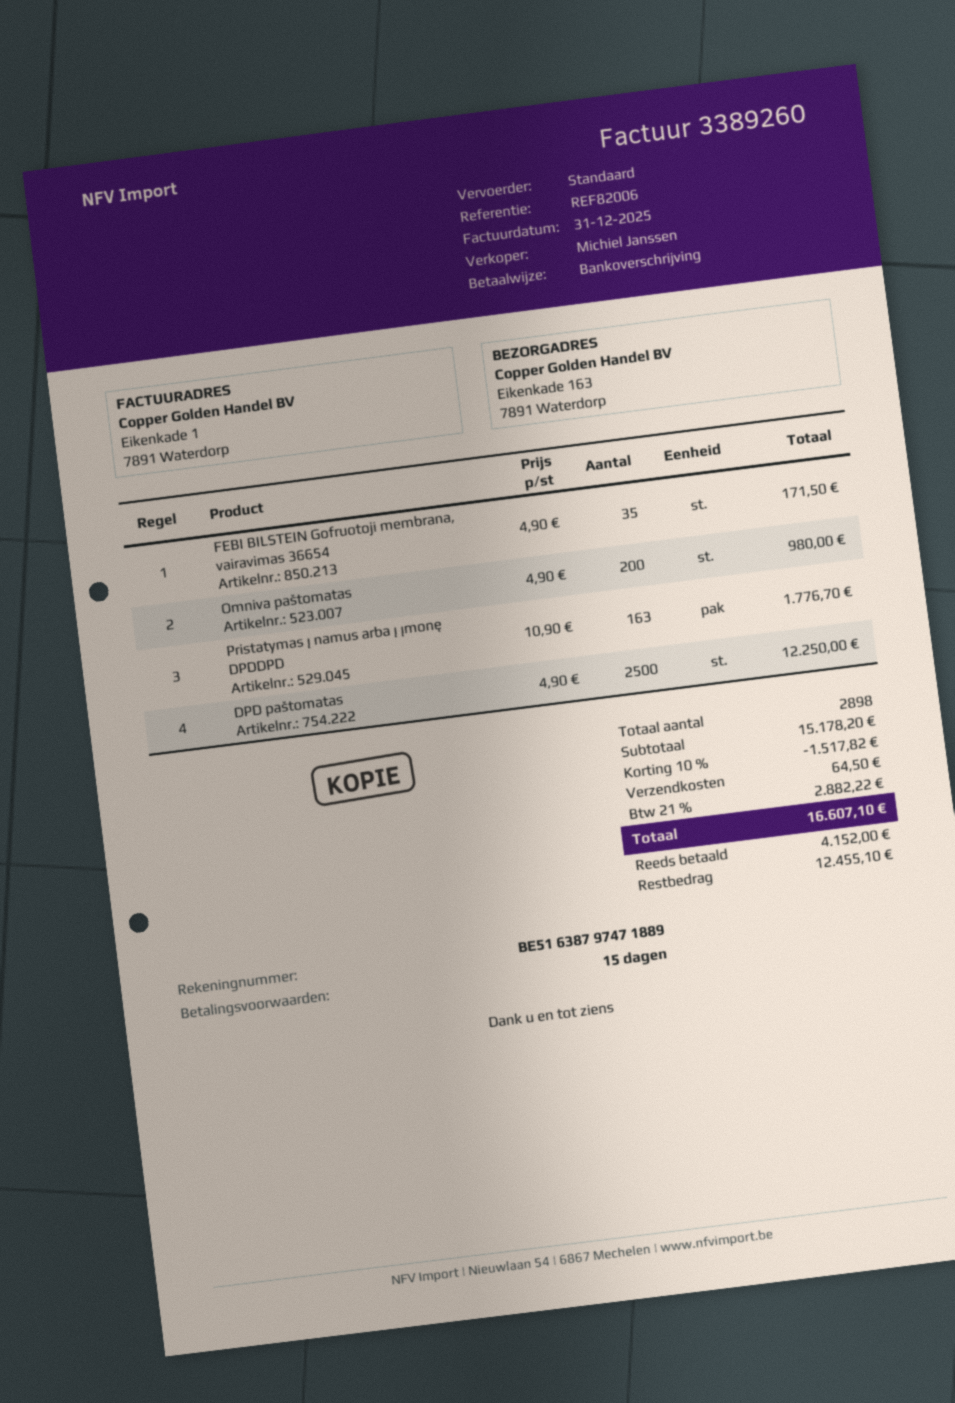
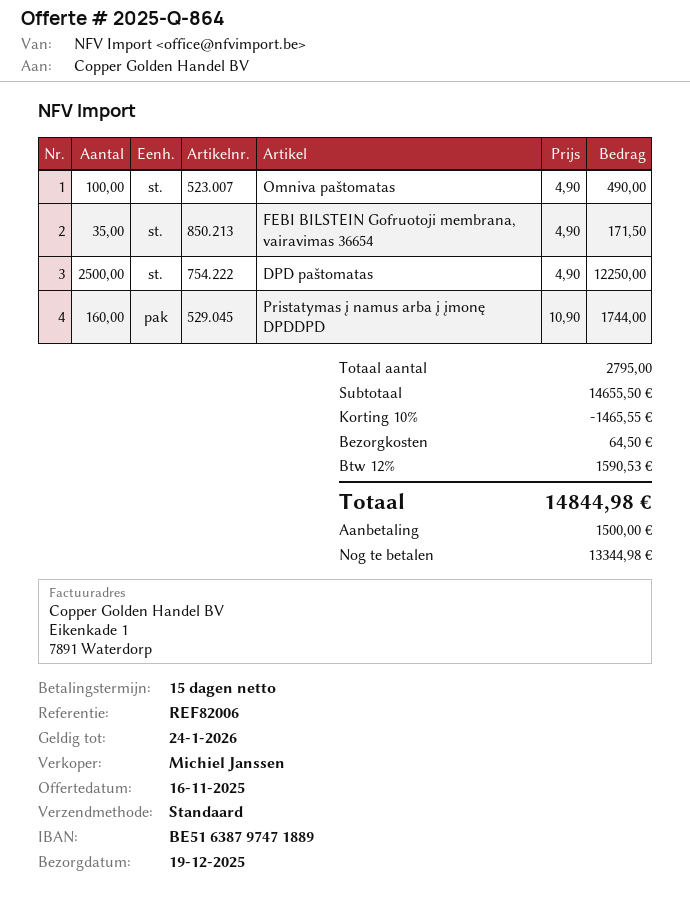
Omniva paštomatas: 200 x 4.90 = 980.00 -> 100 x 4.90 = 490.00
Pristatymas į namus arba į įmonę DPDDPD: 163 x 10.90 = 1776.70 -> 160 x 10.90 = 1744.00
total quantity: 2898 -> 2795
subtotal: 15178.20 -> 14655.50
discount: 10% = 1517.82 -> 10% = 1465.55
tax: 21% = 2882.22 -> 12% = 1590.53
total: 16607.10 -> 14844.98
deposit: 4152.00 -> 1500.00
balance: 12455.10 -> 13344.98

